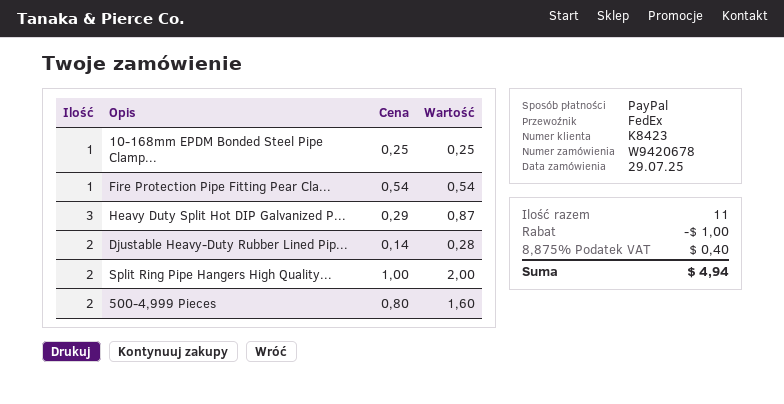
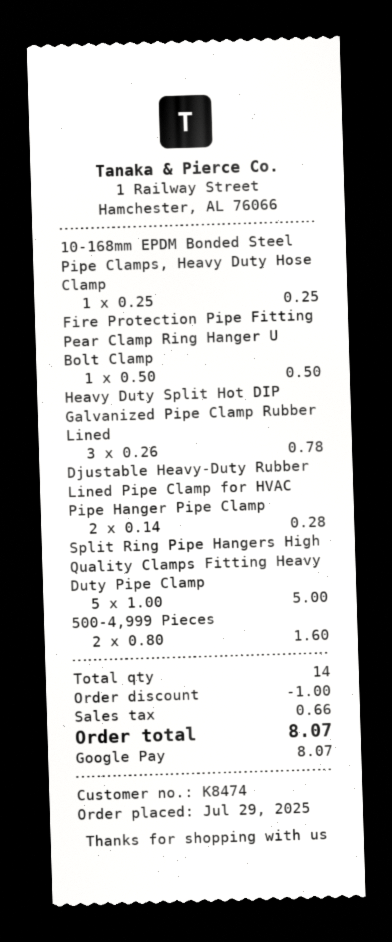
customer number: K8423 -> K8474
payment method: PayPal -> Google Pay
Fire Protection Pipe Fitting Pear Cla...: 1 x 0.54 = 0.54 -> 1 x 0.50 = 0.50
Heavy Duty Split Hot DIP Galvanized P...: 3 x 0.29 = 0.87 -> 3 x 0.26 = 0.78
Split Ring Pipe Hangers High Quality...: 2 x 1.00 = 2.00 -> 5 x 1.00 = 5.00
total quantity: 11 -> 14
tax: 0.40 -> 0.66
total: 4.94 -> 8.07

